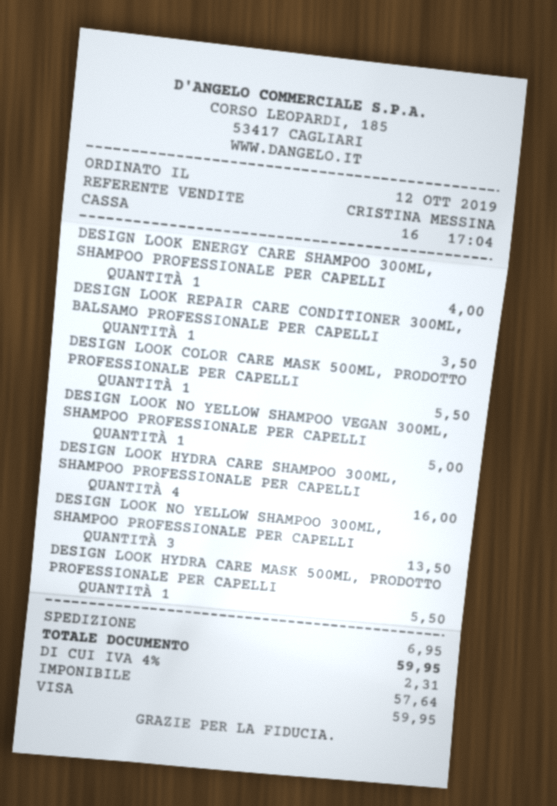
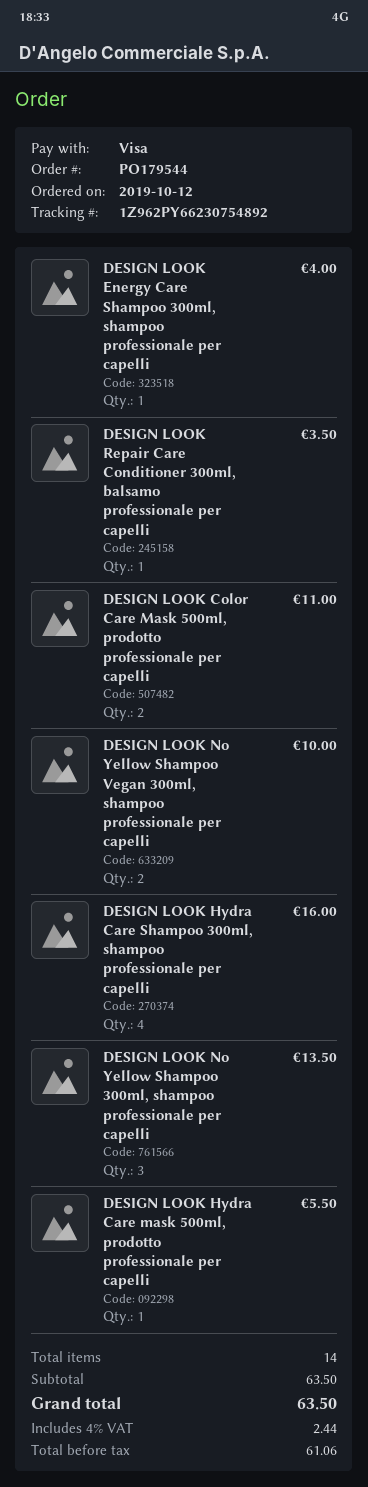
DESIGN LOOK COLOR CARE MASK 500ML, PRODOTTO PROFESSIONALE PER CAPELLI: 1 for 5.50 -> 2 for 11.00
DESIGN LOOK NO YELLOW SHAMPOO VEGAN 300ML, SHAMPOO PROFESSIONALE PER CAPELLI: 1 for 5.00 -> 2 for 10.00
shipping: 6.95 -> none
net: 57.64 -> 61.06
tax: 4% = 2.31 -> 4% = 2.44
total: 59.95 -> 63.50

